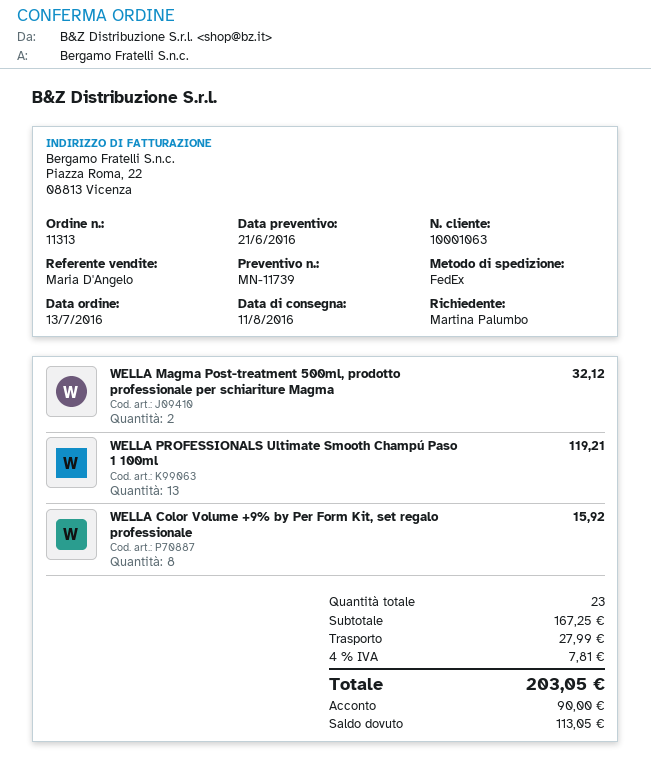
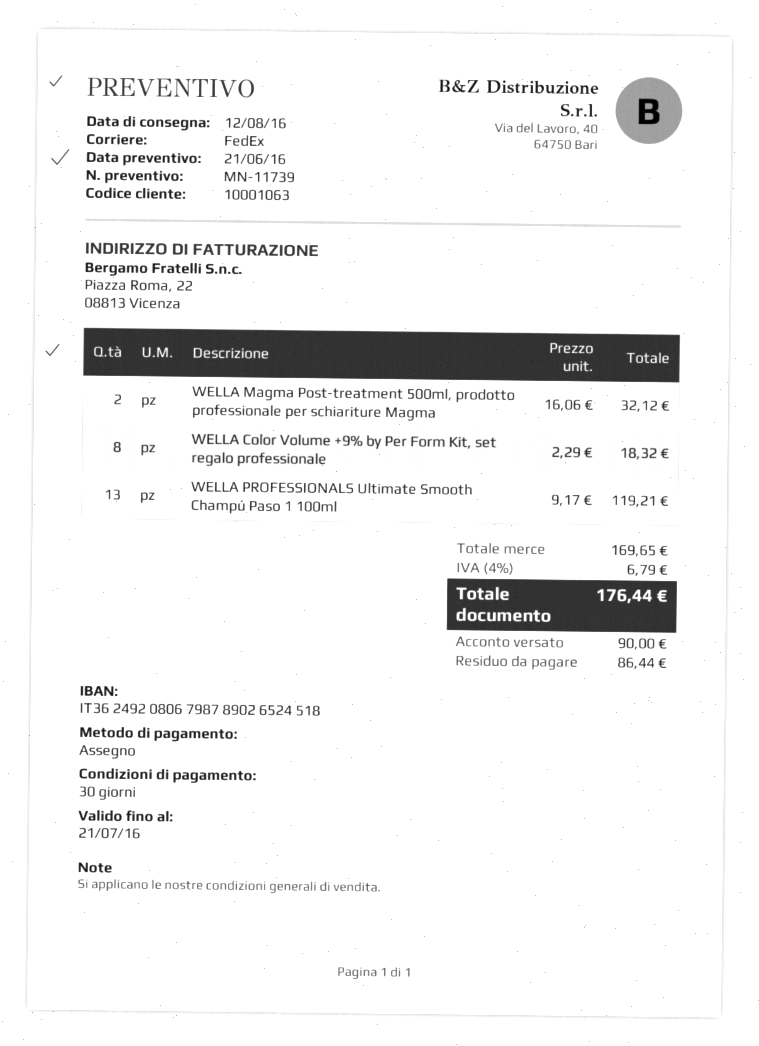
delivery date: 2016-08-11 -> 2016-08-12
WELLA Color Volume +9% by Per Form Kit, set regalo professionale: 8 for 15.92 -> 8 for 18.32
subtotal: 167.25 -> 169.65
shipping: 27.99 -> none
tax: 4% = 7.81 -> 4% = 6.79
total: 203.05 -> 176.44
balance: 113.05 -> 86.44

